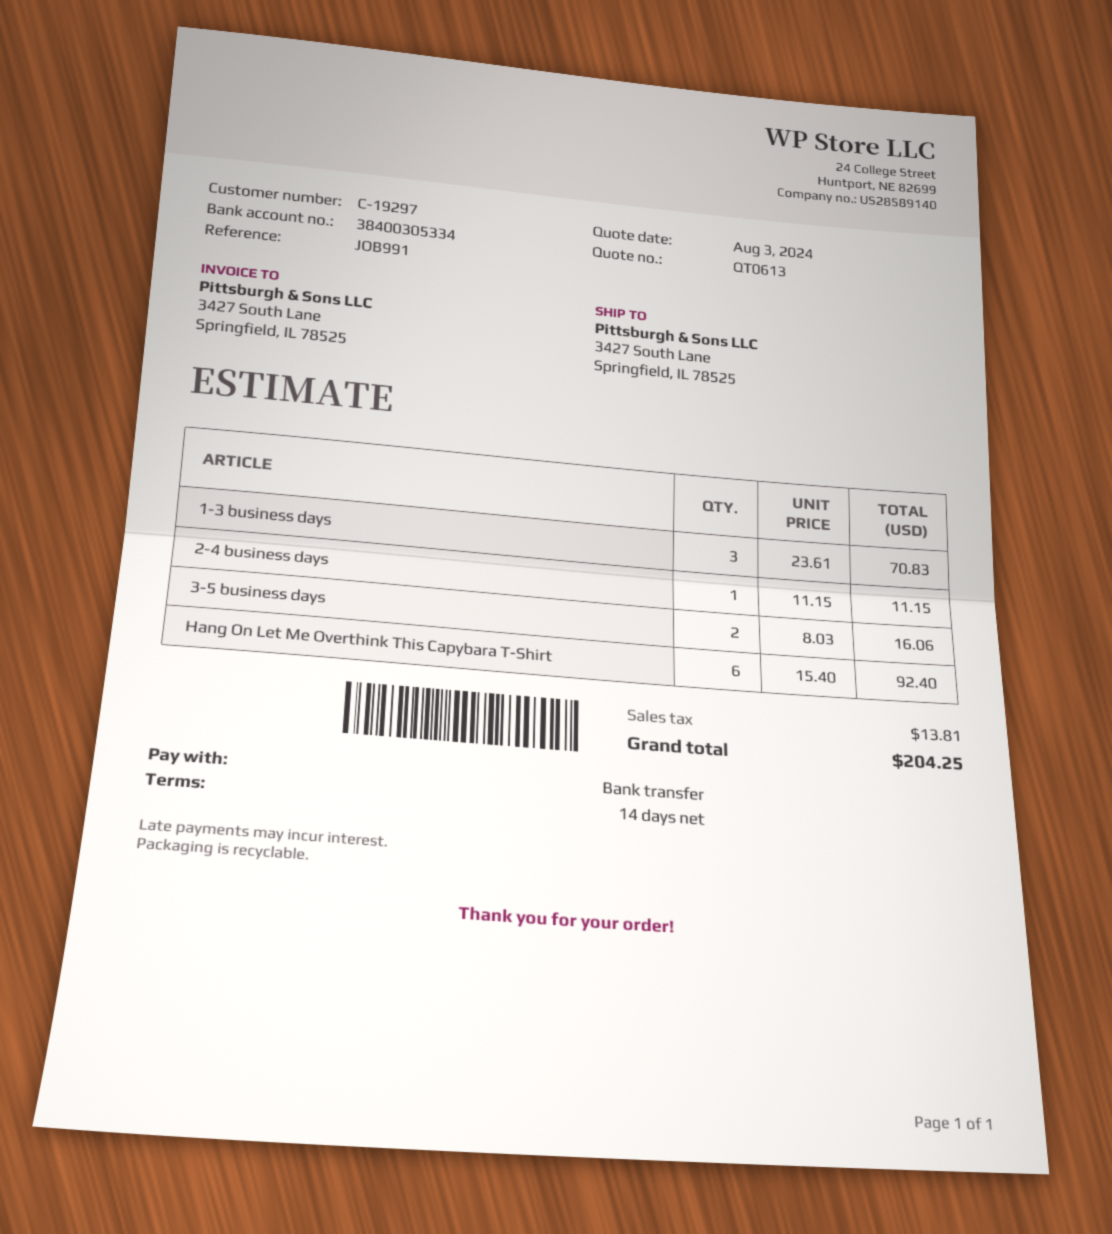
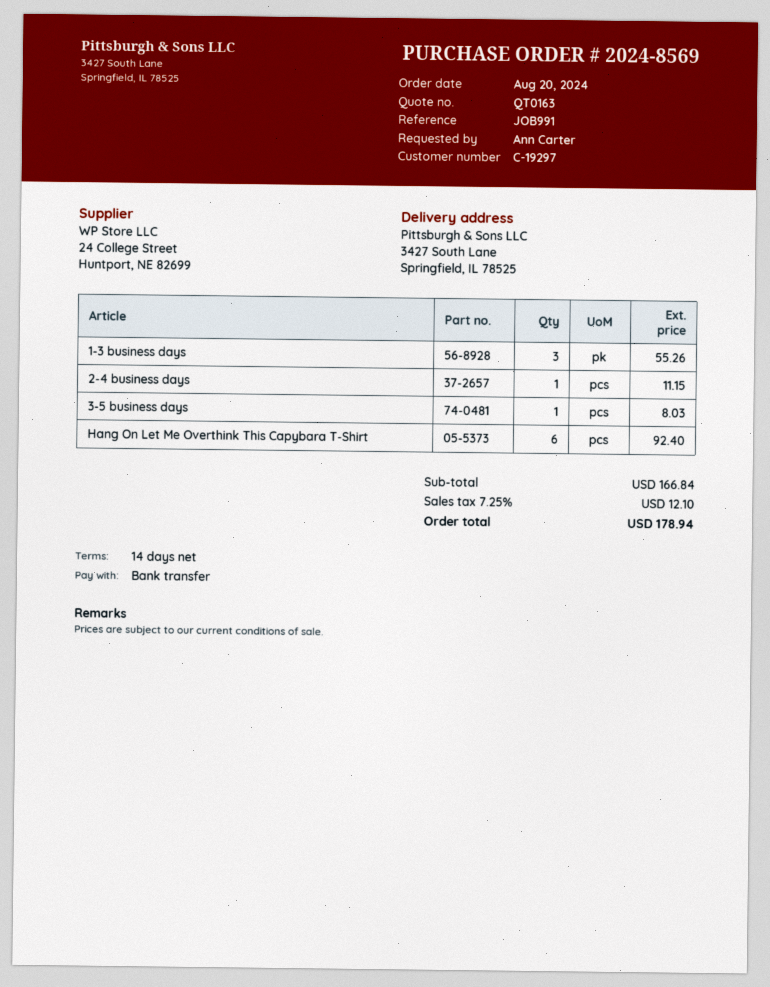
quote number: QT0613 -> QT0163
1-3 business days: 3 for 70.83 -> 3 for 55.26
3-5 business days: 2 for 16.06 -> 1 for 8.03
tax: 13.81 -> 12.10
total: 204.25 -> 178.94

